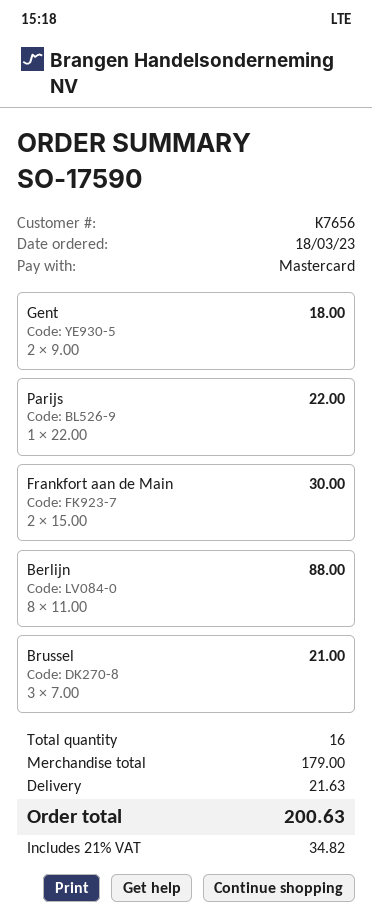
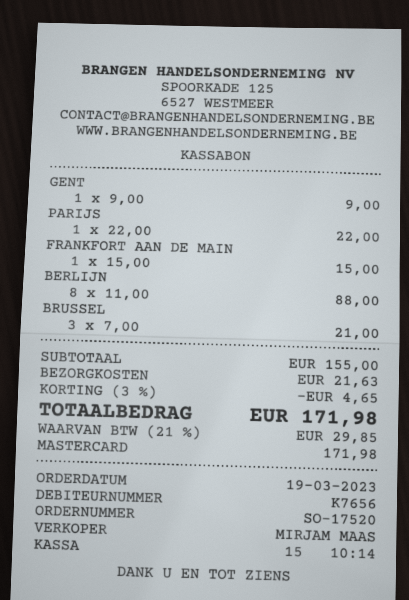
order number: SO-17590 -> SO-17520
order date: 2023-03-18 -> 2023-03-19
Gent: 2 x 9.00 = 18.00 -> 1 x 9.00 = 9.00
Frankfort aan de Main: 2 x 15.00 = 30.00 -> 1 x 15.00 = 15.00
subtotal: 179.00 -> 155.00
discount: none -> 3% = 4.65
tax: 21% = 34.82 -> 21% = 29.85
total: 200.63 -> 171.98

